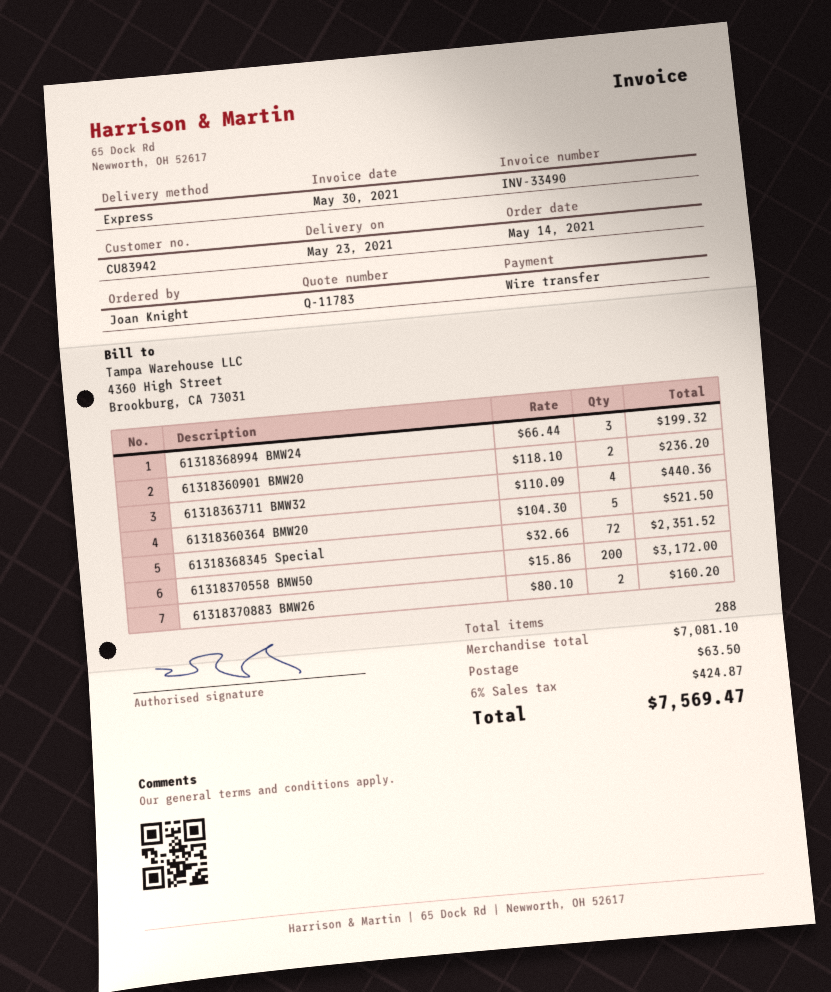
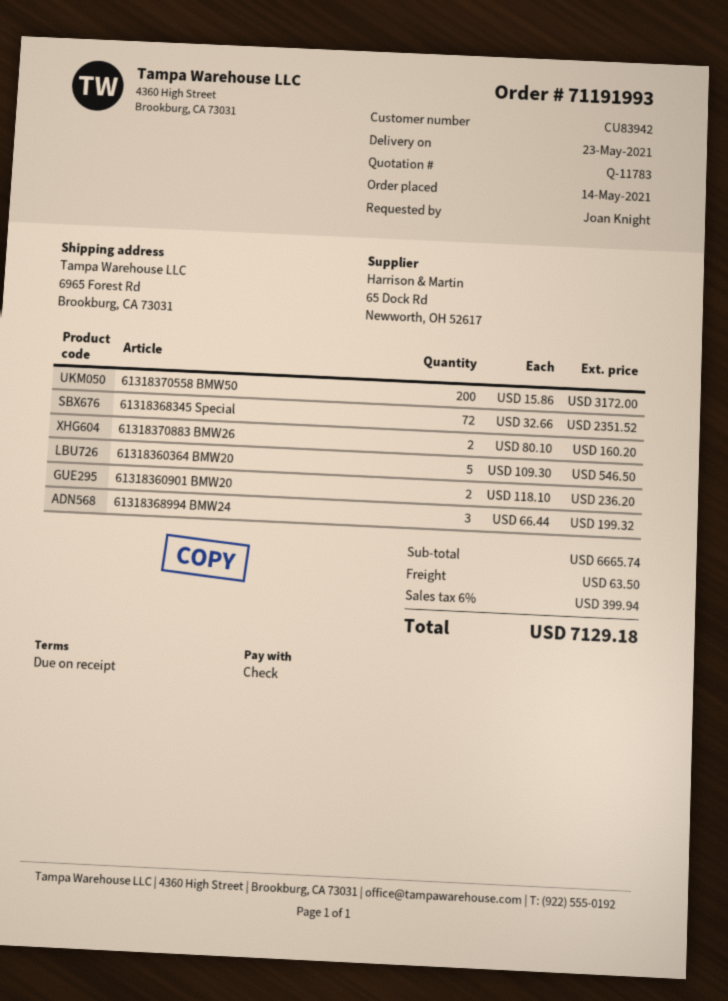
payment method: bank transfer -> cheque
61318363711 BMW32: 4 x 110.09 = 440.36 -> none
61318360364 BMW20: 5 x 104.30 = 521.50 -> 5 x 109.30 = 546.50
subtotal: 7081.10 -> 6665.74
tax: 6% = 424.87 -> 6% = 399.94
total: 7569.47 -> 7129.18

